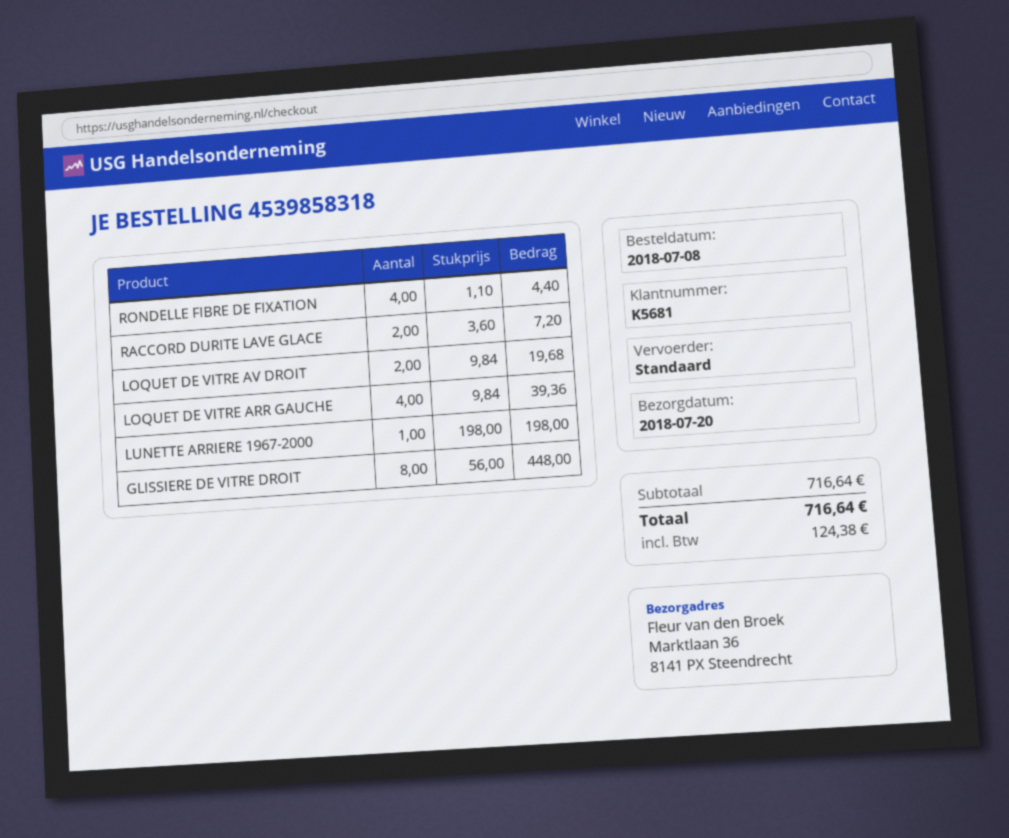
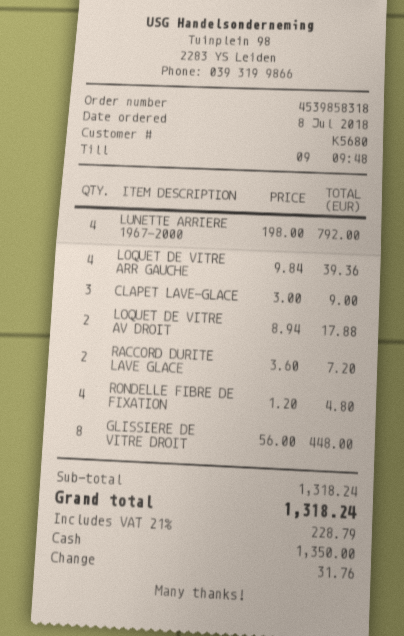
customer number: K5681 -> K5680
RONDELLE FIBRE DE FIXATION: 4 x 1.10 = 4.40 -> 4 x 1.20 = 4.80
LOQUET DE VITRE AV DROIT: 2 x 9.84 = 19.68 -> 2 x 8.94 = 17.88
LUNETTE ARRIERE 1967-2000: 1 x 198.00 = 198.00 -> 4 x 198.00 = 792.00
CLAPET LAVE-GLACE: none -> 3 x 3.00 = 9.00
subtotal: 716.64 -> 1318.24
tax: 124.38 -> 228.79
total: 716.64 -> 1318.24

